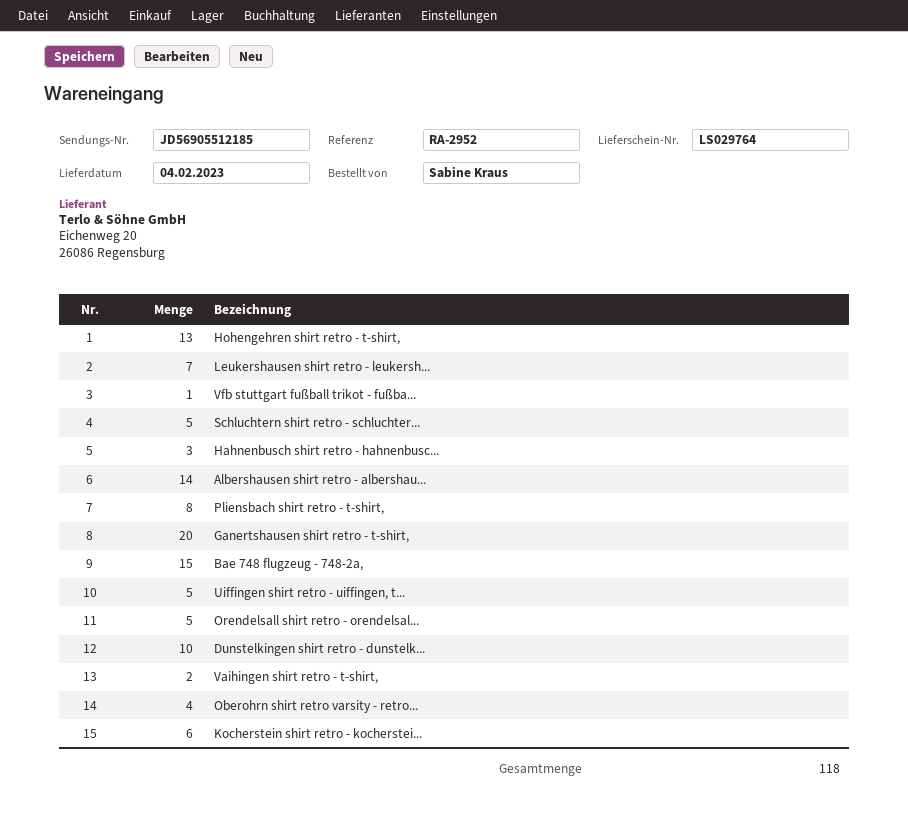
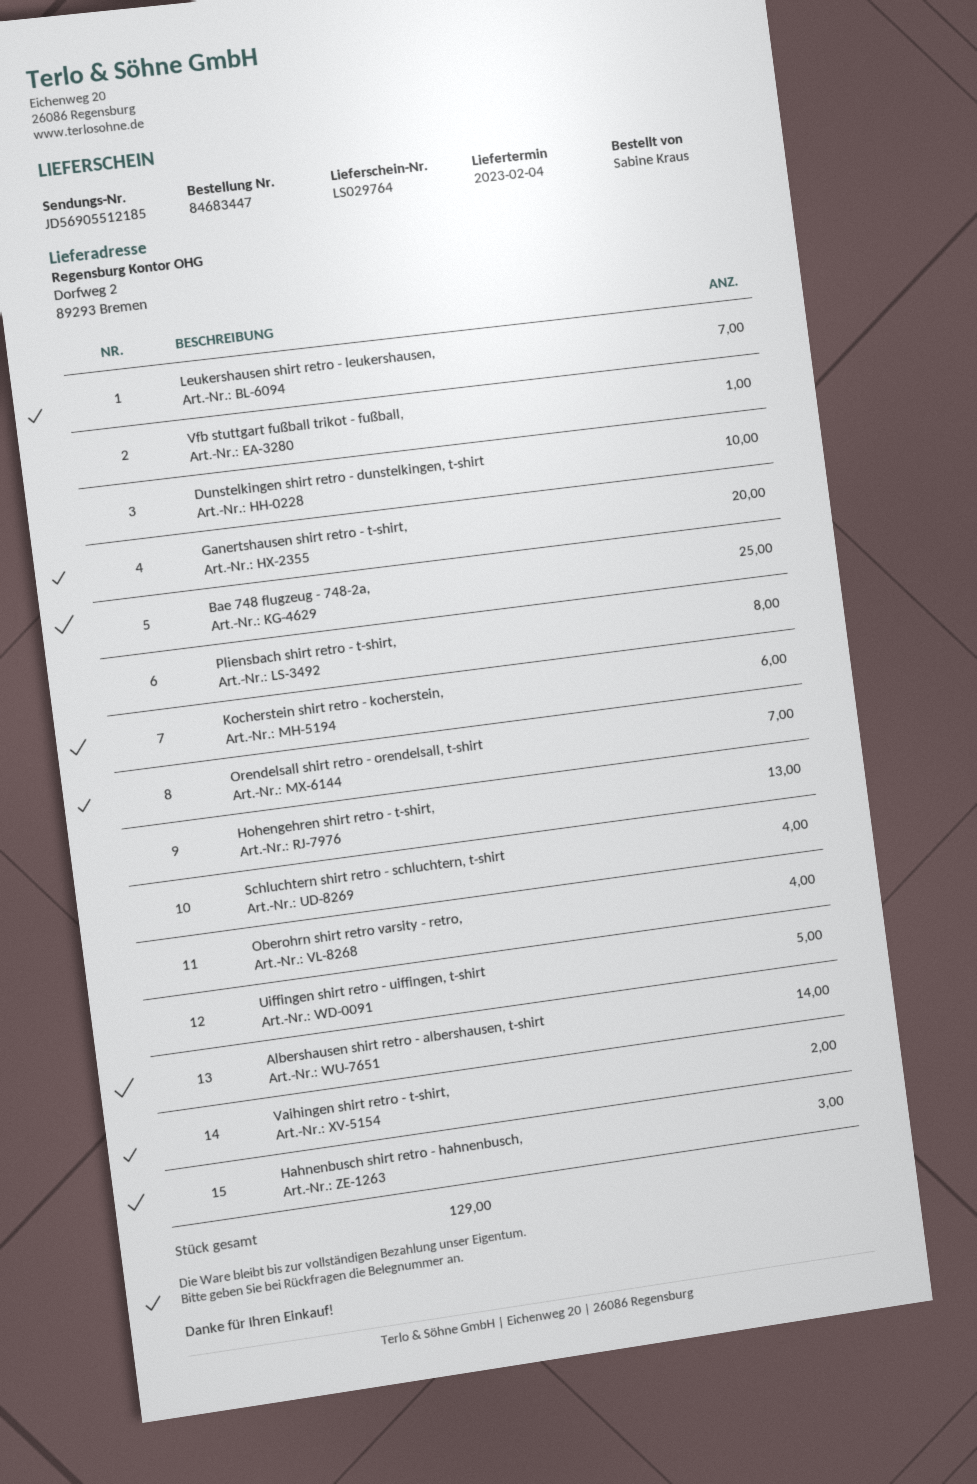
Schluchtern shirt retro - schluchter...: 5 -> 4
Bae 748 flugzeug - 748-2a,: 15 -> 25
Orendelsall shirt retro - orendelsal...: 5 -> 7
total quantity: 118 -> 129

